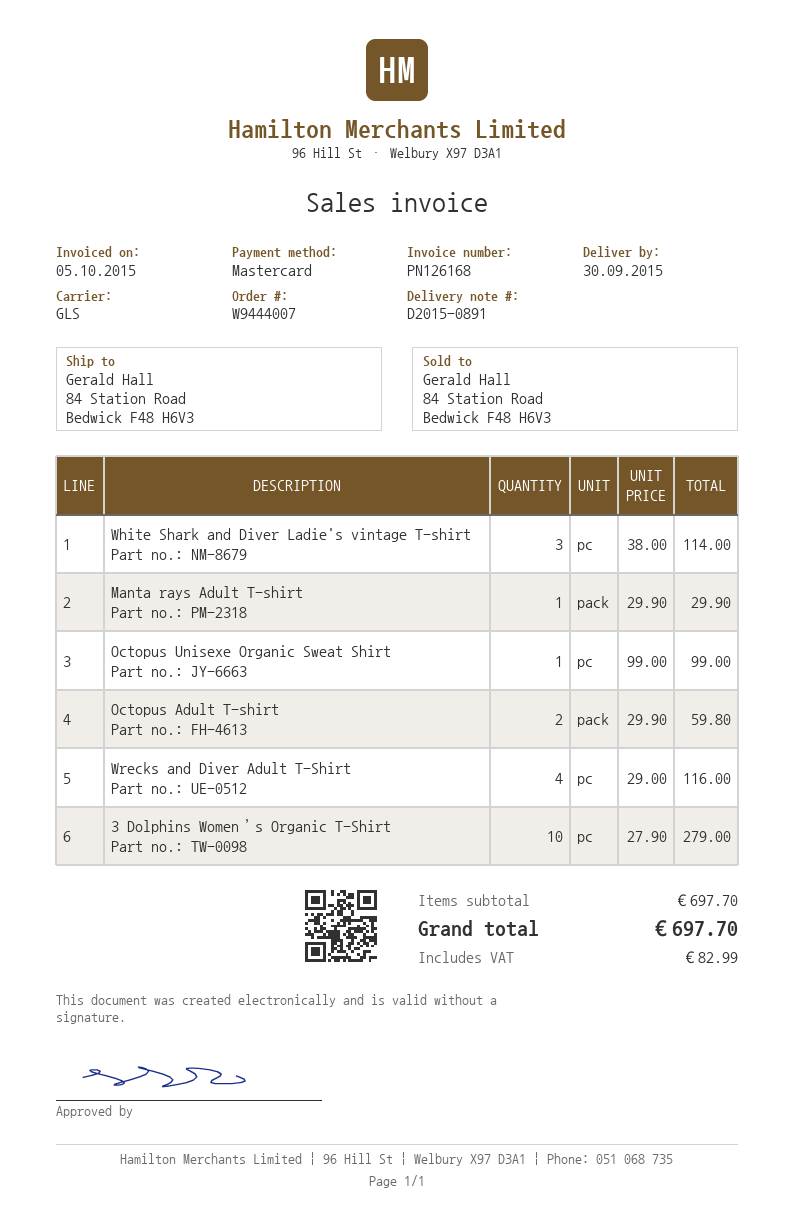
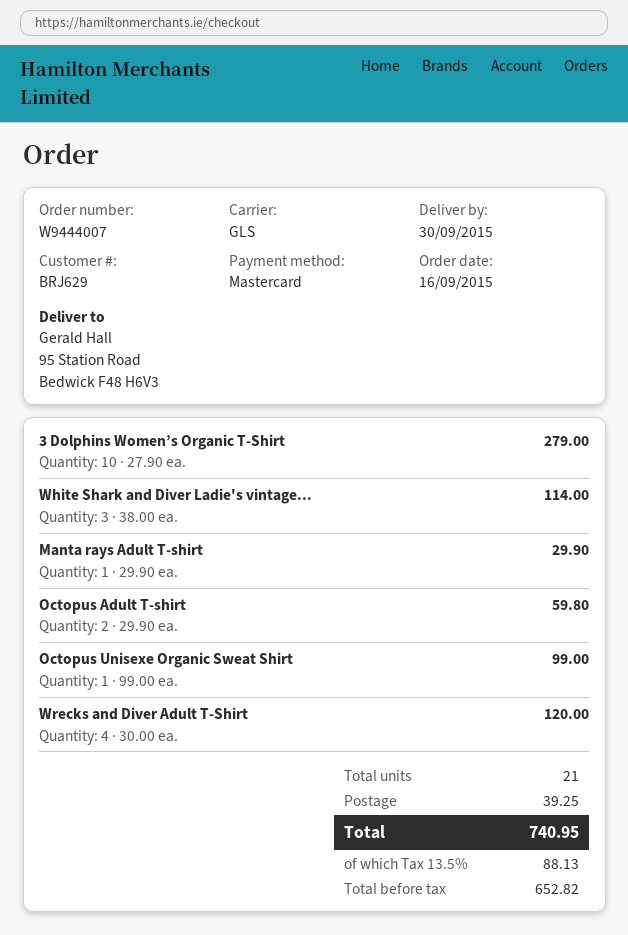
ship to: 84 Station Road, Bedwick F48 H6V3 -> 95 Station Road, Bedwick F48 H6V3
Wrecks and Diver Adult T-Shirt: 4 x 29.00 = 116.00 -> 4 x 30.00 = 120.00
shipping: none -> 39.25
tax: 82.99 -> 88.13
total: 697.70 -> 740.95

